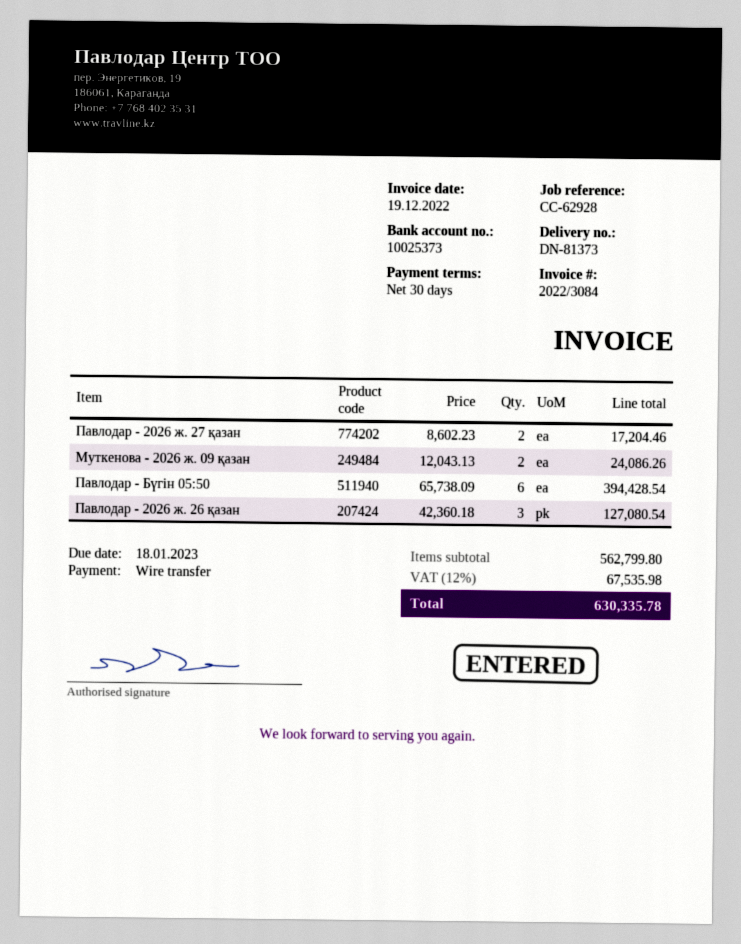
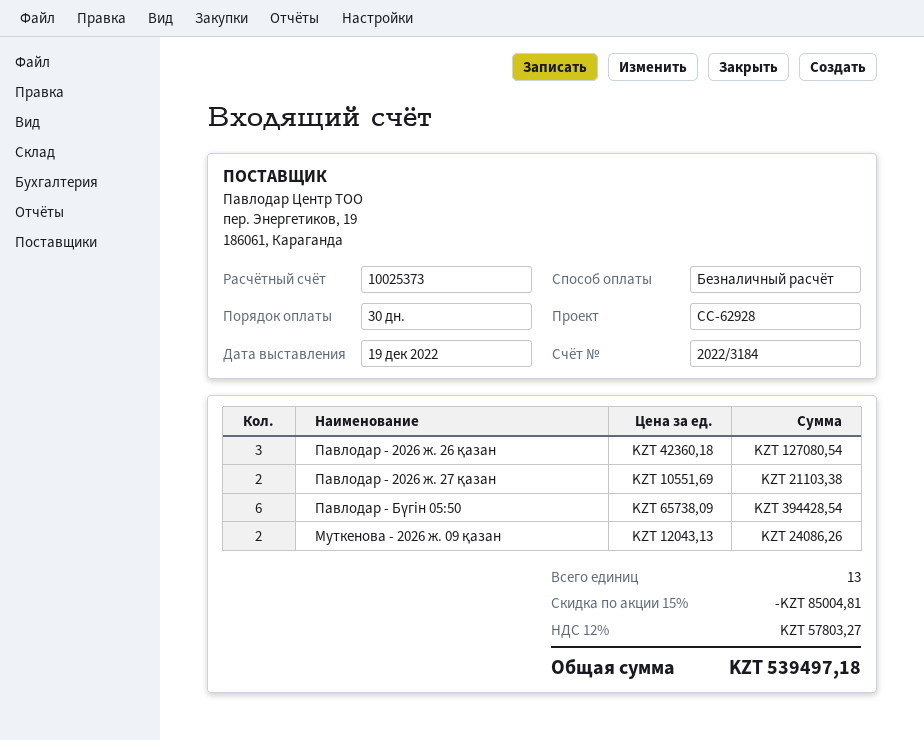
invoice number: 2022/3084 -> 2022/3184
Павлодар - 2026 ж. 27 қазан: 2 x 8602.23 = 17204.46 -> 2 x 10551.69 = 21103.38
discount: none -> 15% = 85004.81
tax: 12% = 67535.98 -> 12% = 57803.27
total: 630335.78 -> 539497.18

